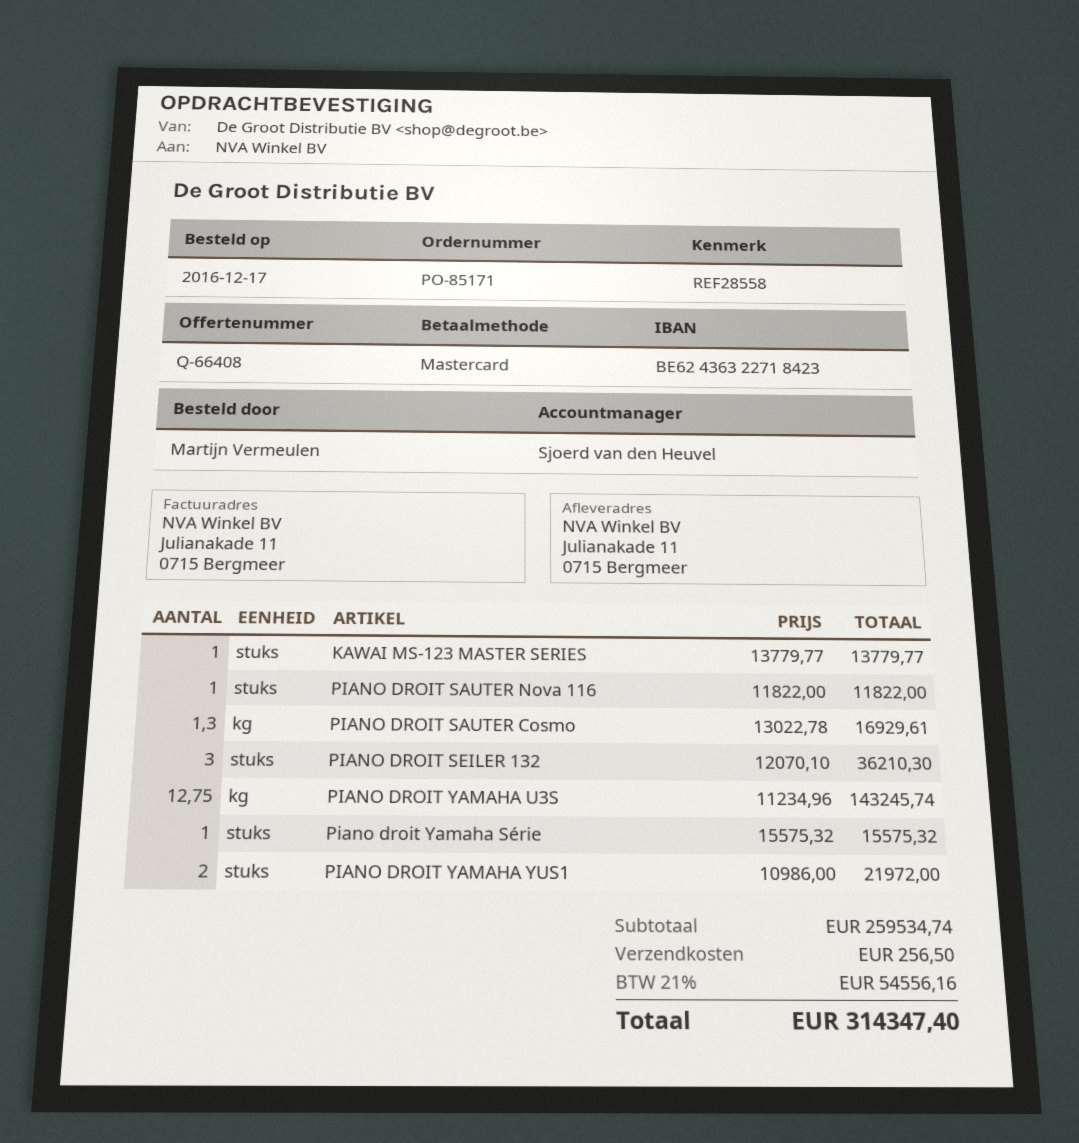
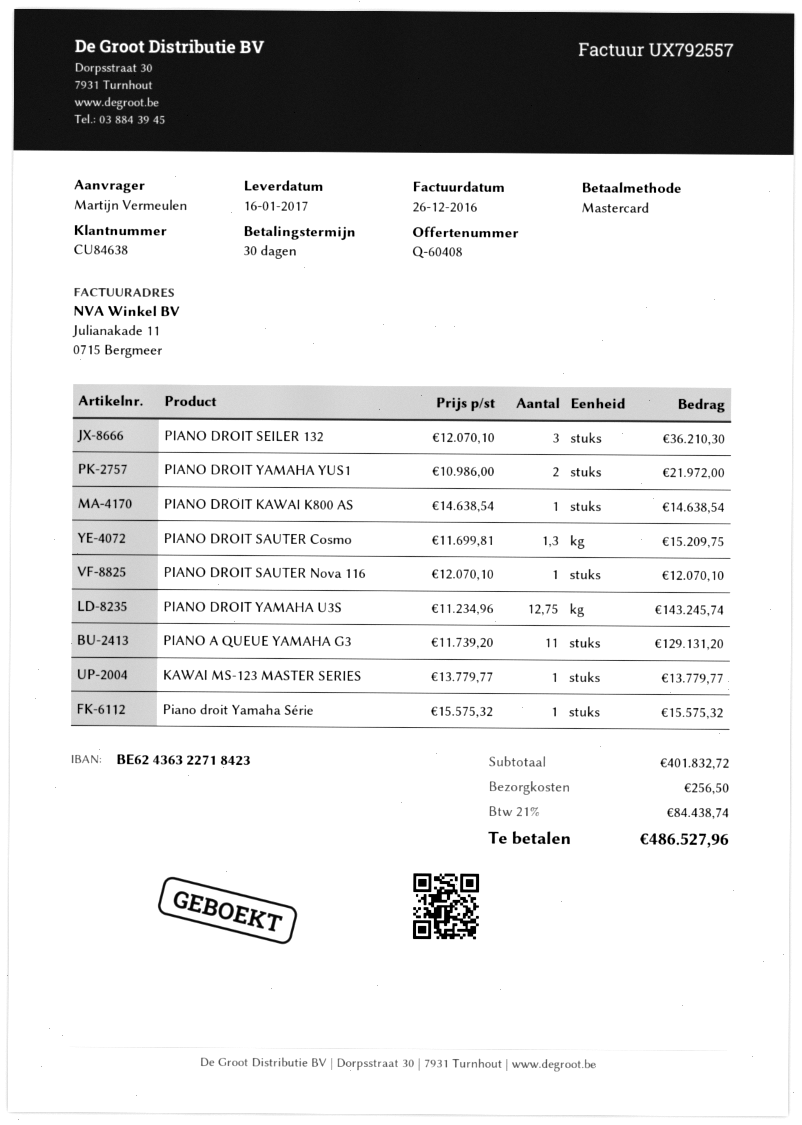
quote number: Q-66408 -> Q-60408
PIANO DROIT SAUTER Nova 116: 1 x 11822.00 = 11822.00 -> 1 x 12070.10 = 12070.10
PIANO DROIT SAUTER Cosmo: 1.3 x 13022.78 = 16929.61 -> 1.3 x 11699.81 = 15209.75
PIANO DROIT KAWAI K800 AS: none -> 1 x 14638.54 = 14638.54
PIANO A QUEUE YAMAHA G3: none -> 11 x 11739.20 = 129131.20
subtotal: 259534.74 -> 401832.72
tax: 21% = 54556.16 -> 21% = 84438.74
total: 314347.40 -> 486527.96

